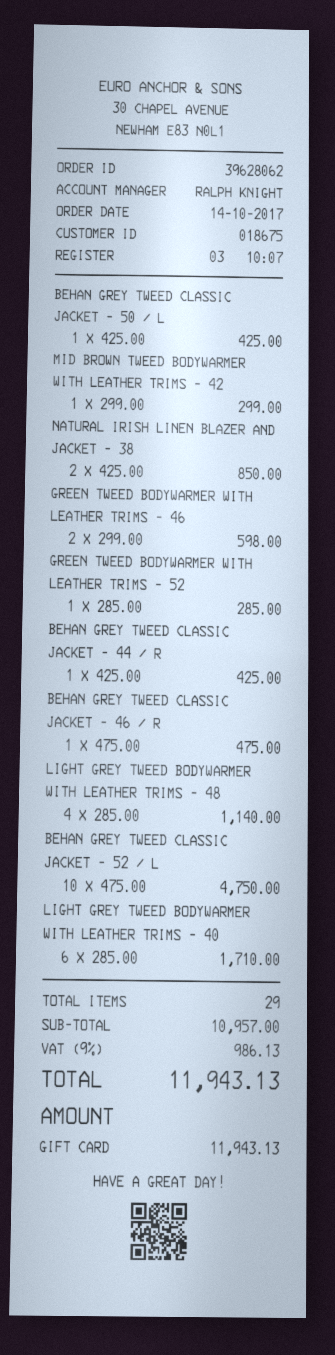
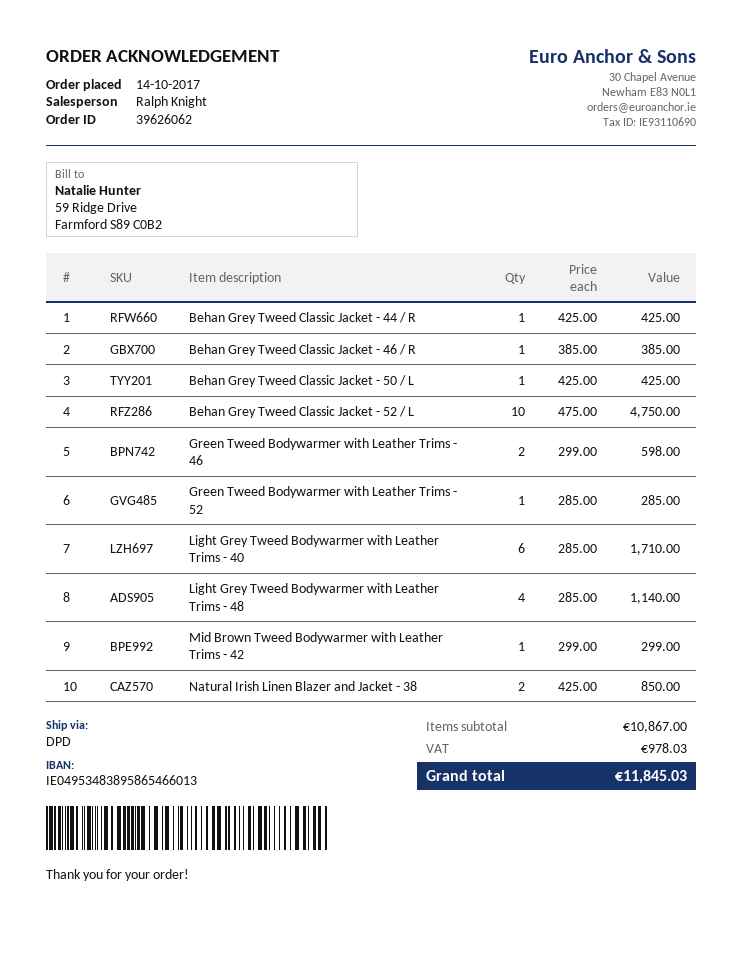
order number: 39628062 -> 39626062
BEHAN GREY TWEED CLASSIC JACKET - 46 / R: 1 x 475.00 = 475.00 -> 1 x 385.00 = 385.00
subtotal: 10957.00 -> 10867.00
tax: 986.13 -> 978.03
total: 11943.13 -> 11845.03

